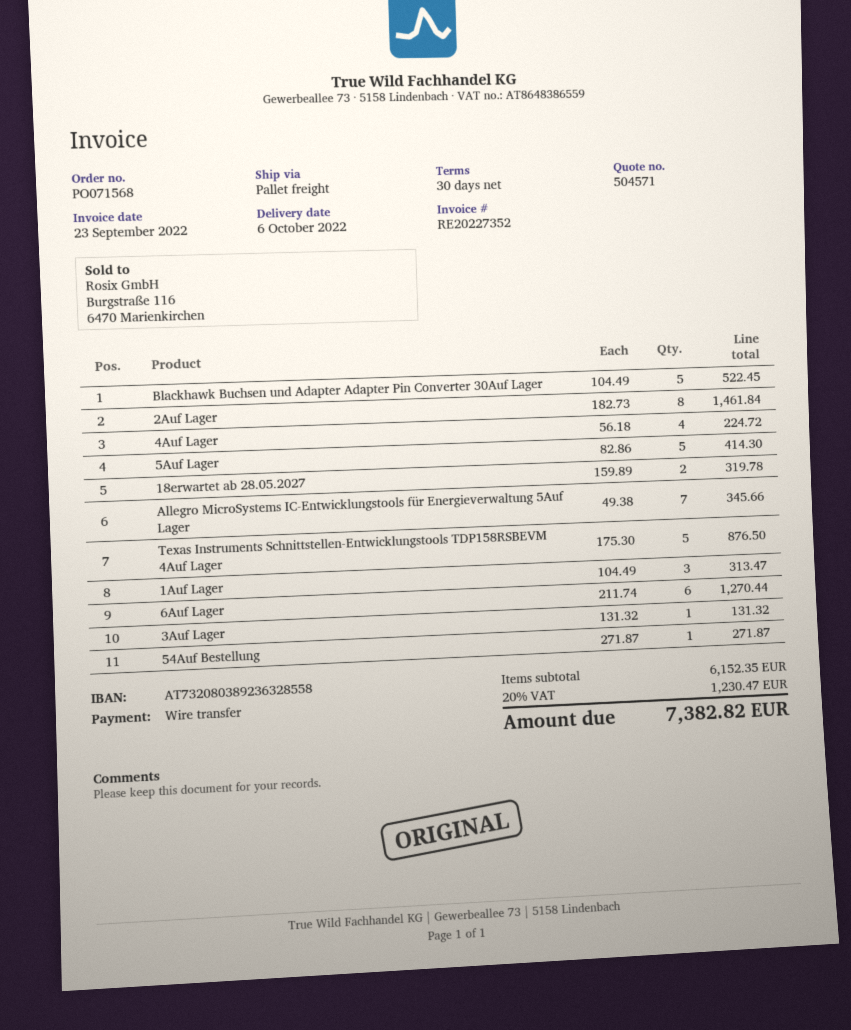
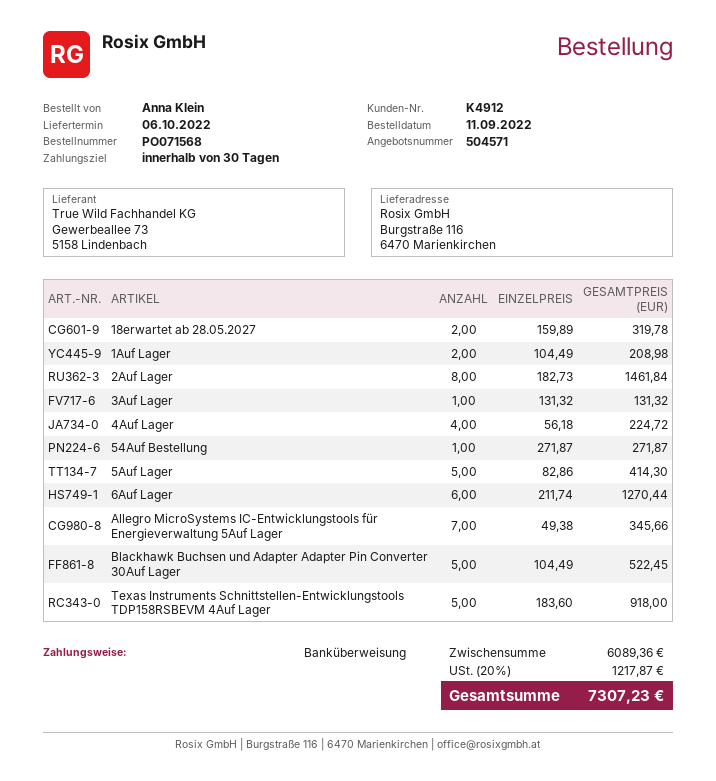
Texas Instruments Schnittstellen-Entwicklungstools TDP158RSBEVM 4Auf Lager: 5 x 175.30 = 876.50 -> 5 x 183.60 = 918.00
1Auf Lager: 3 x 104.49 = 313.47 -> 2 x 104.49 = 208.98
subtotal: 6152.35 -> 6089.36
tax: 20% = 1230.47 -> 20% = 1217.87
total: 7382.82 -> 7307.23

